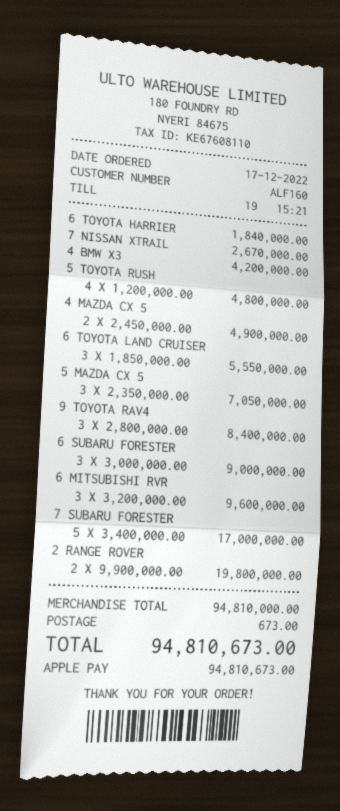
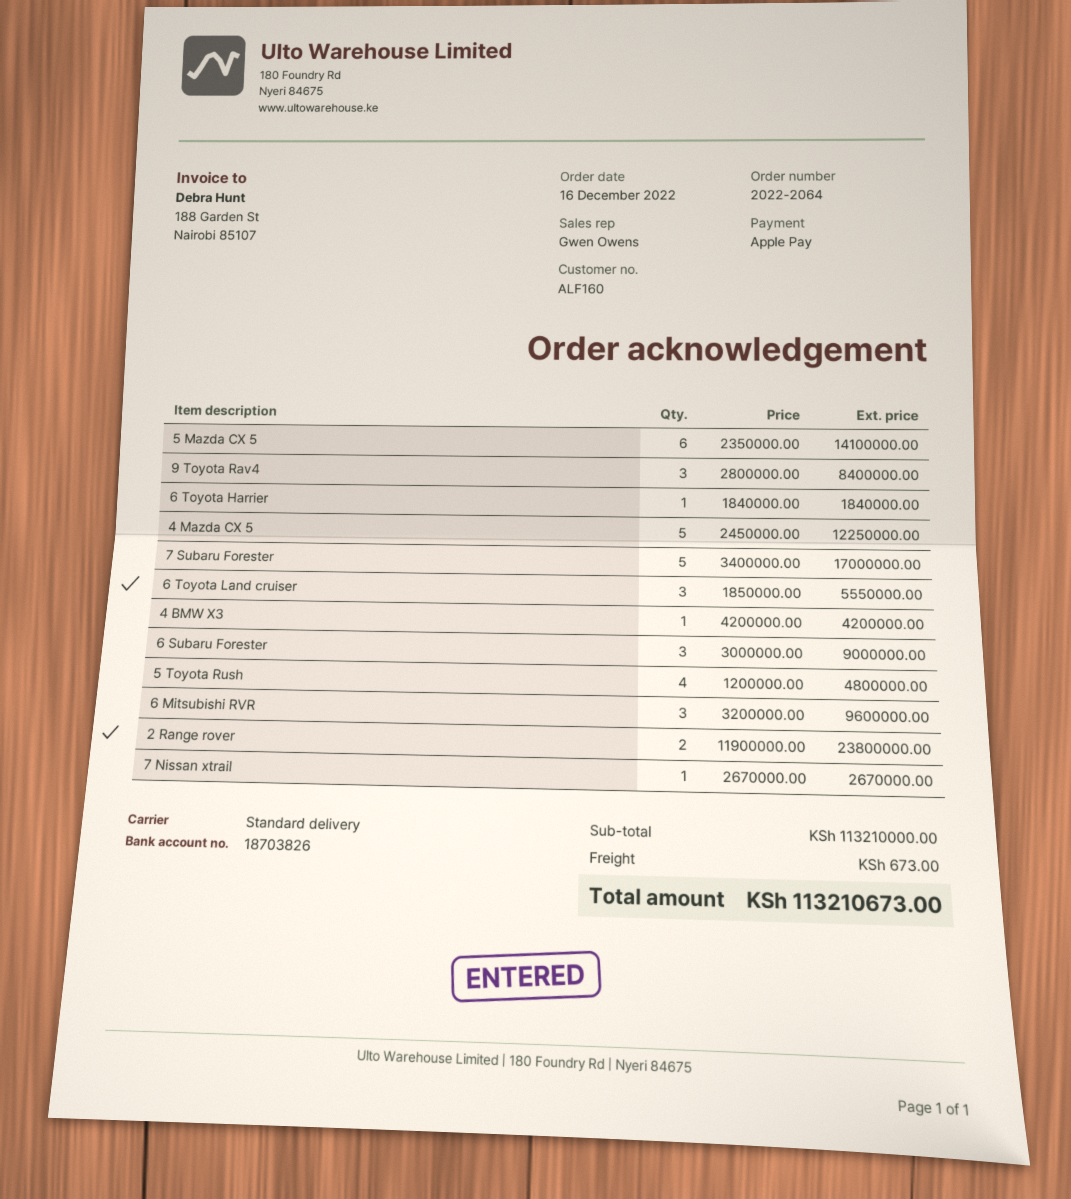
order date: 2022-12-17 -> 2022-12-16
4 MAZDA CX 5: 2 x 2450000.00 = 4900000.00 -> 5 x 2450000.00 = 12250000.00
5 MAZDA CX 5: 3 x 2350000.00 = 7050000.00 -> 6 x 2350000.00 = 14100000.00
2 RANGE ROVER: 2 x 9900000.00 = 19800000.00 -> 2 x 11900000.00 = 23800000.00
subtotal: 94810000.00 -> 113210000.00
total: 94810673.00 -> 113210673.00

